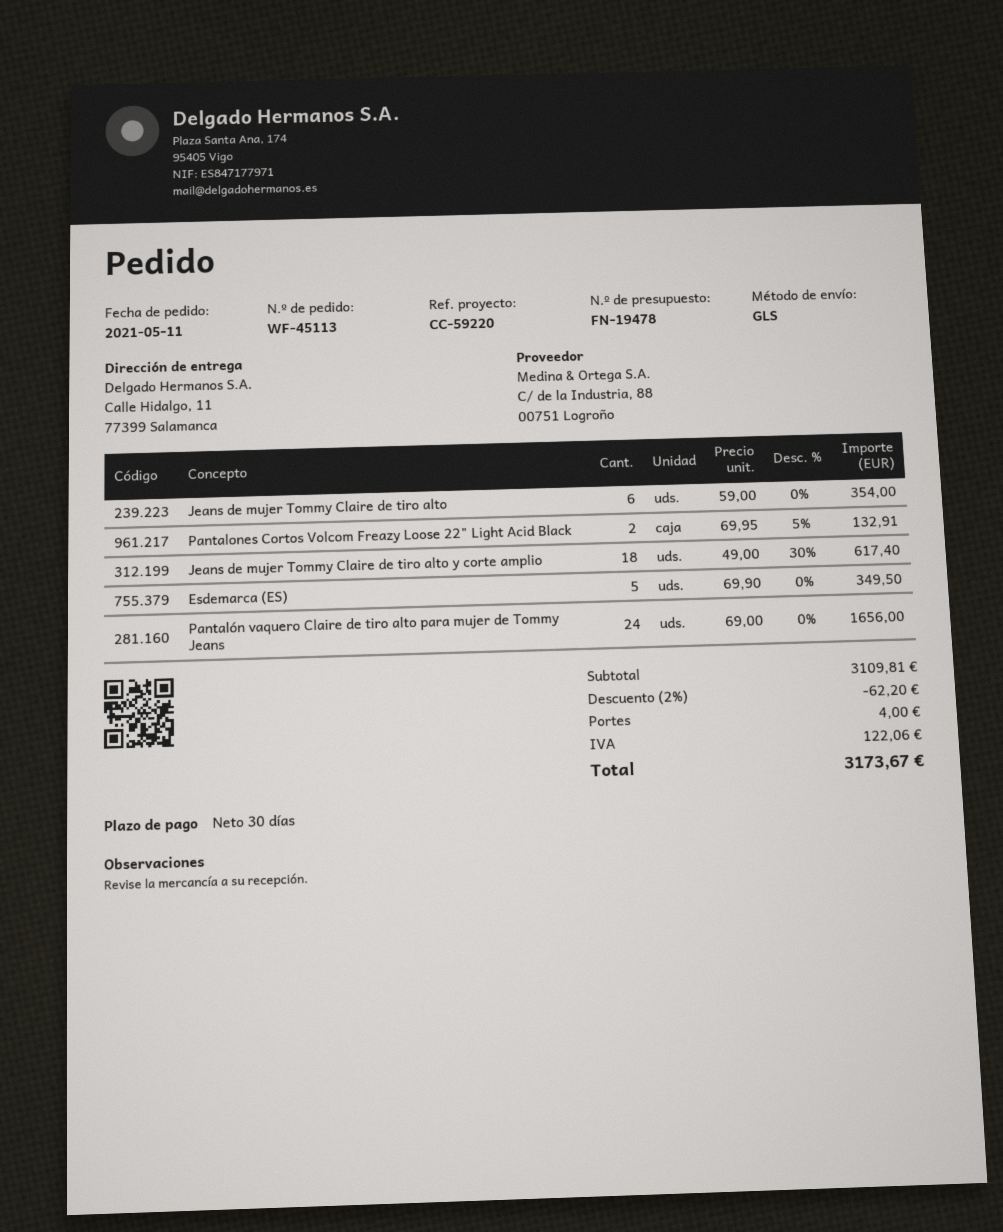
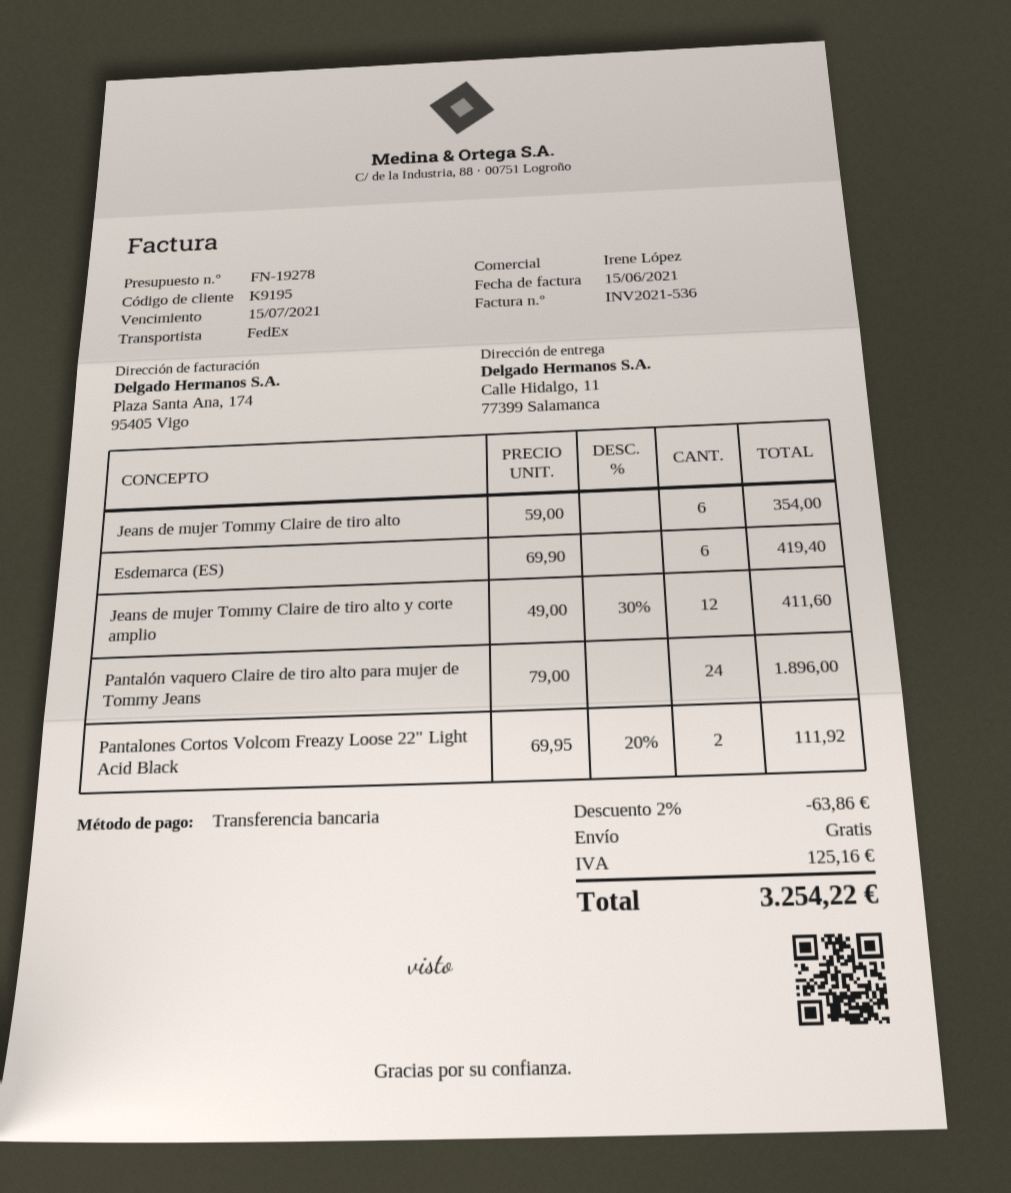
quote number: FN-19478 -> FN-19278
shipping method: GLS -> FedEx
Pantalones Cortos Volcom Freazy Loose 22" Light Acid Black: 2 x 69.95 - 5% = 132.91 -> 2 x 69.95 - 20% = 111.92
Jeans de mujer Tommy Claire de tiro alto y corte amplio: 18 x 49.00 - 30% = 617.40 -> 12 x 49.00 - 30% = 411.60
Esdemarca (ES): 5 x 69.90 = 349.50 -> 6 x 69.90 = 419.40
Pantalón vaquero Claire de tiro alto para mujer de Tommy Jeans: 24 x 69.00 = 1656.00 -> 24 x 79.00 = 1896.00
discount: 2% = 62.20 -> 2% = 63.86
shipping: 4.00 -> 0.00
tax: 122.06 -> 125.16
total: 3173.67 -> 3254.22

